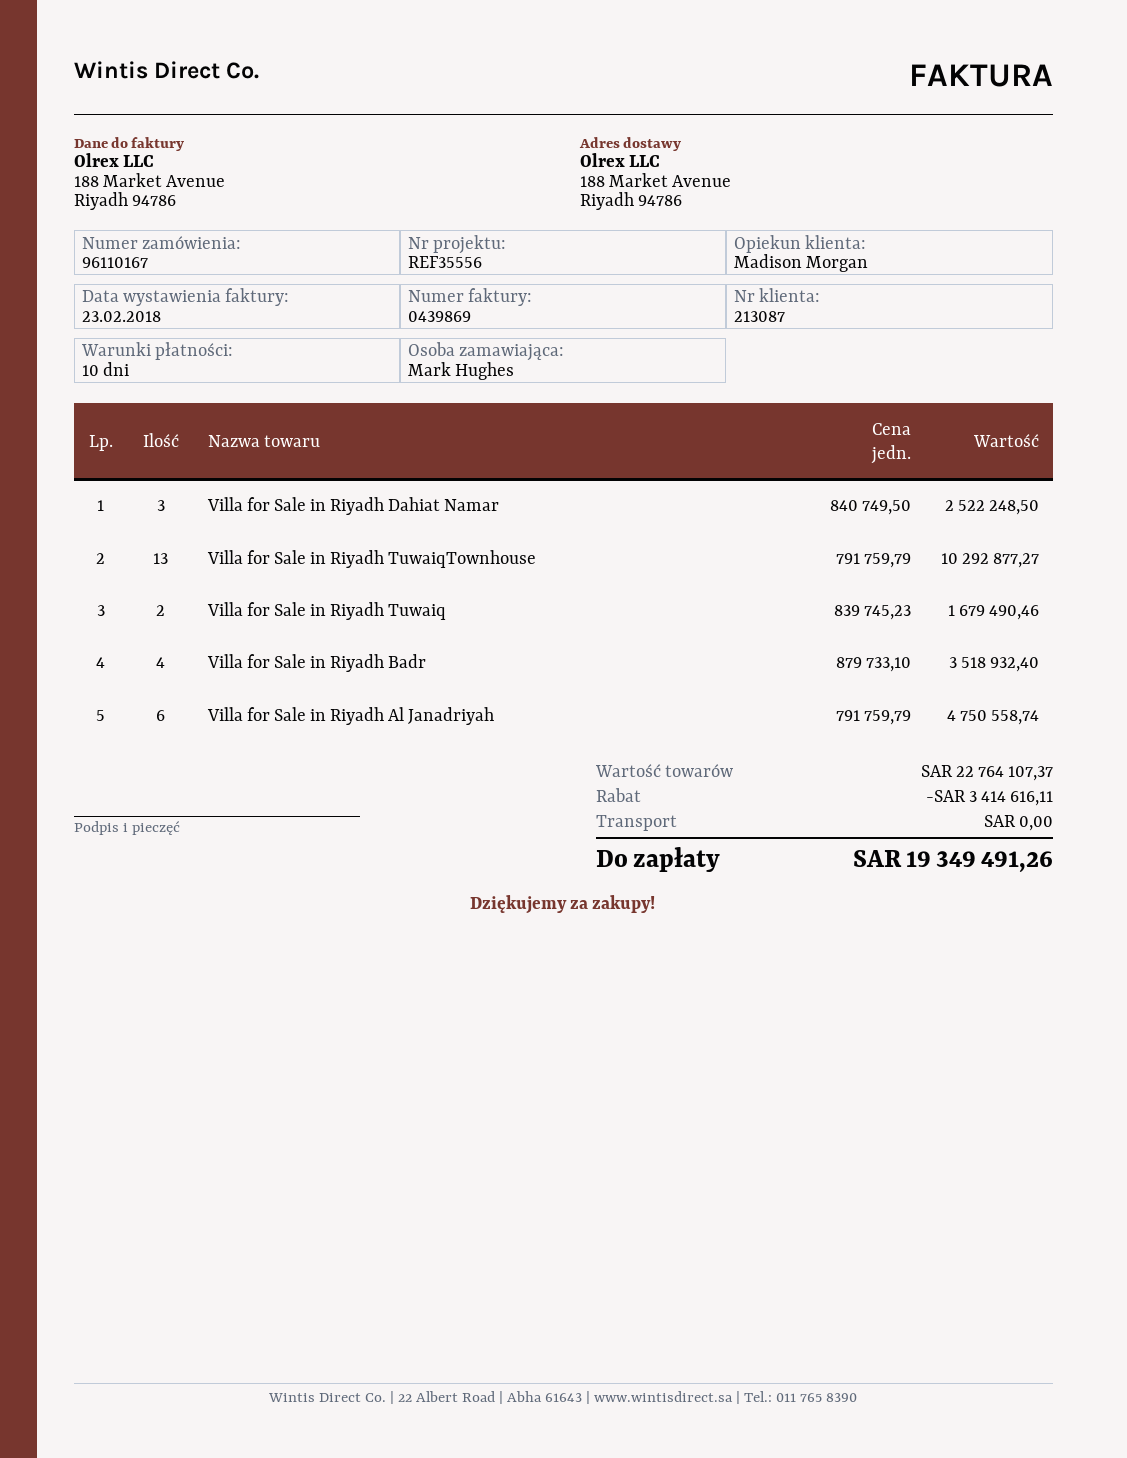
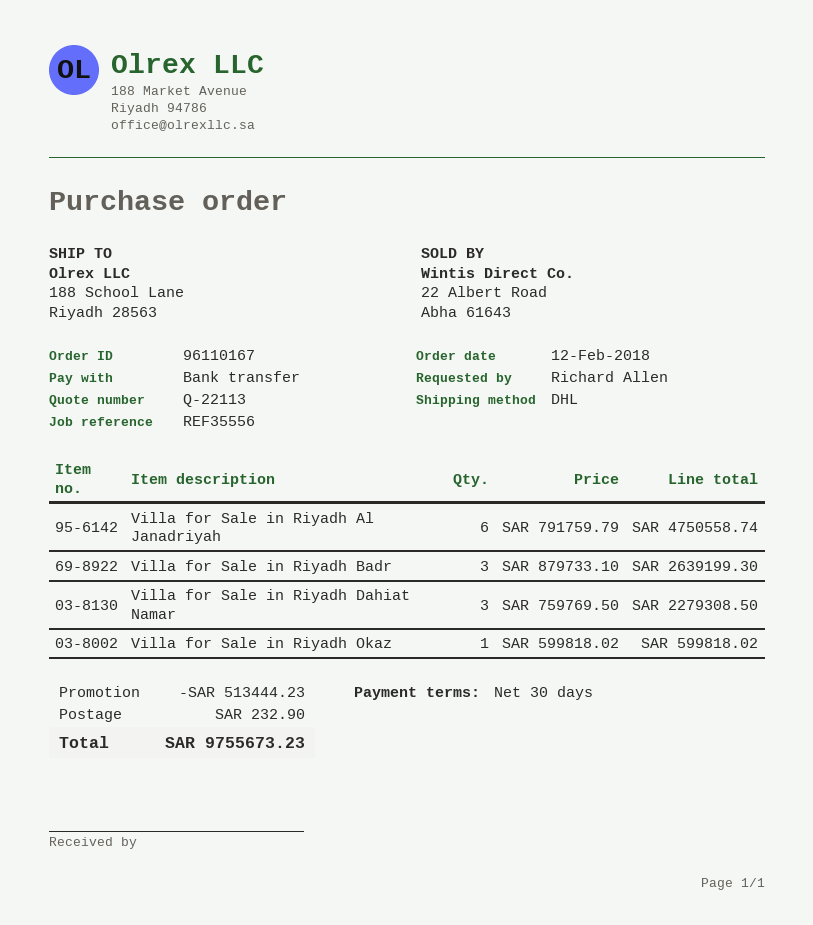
payment terms: 10 days -> 30 days
ordered by: Mark Hughes -> Richard Allen
ship to: 188 Market Avenue, Riyadh 94786 -> 188 School Lane, Riyadh 28563
Villa for Sale in Riyadh Dahiat Namar: 3 x 840749.50 = 2522248.50 -> 3 x 759769.50 = 2279308.50
Villa for Sale in Riyadh TuwaiqTownhouse: 13 x 791759.79 = 10292877.27 -> none
Villa for Sale in Riyadh Tuwaiq: 2 x 839745.23 = 1679490.46 -> none
Villa for Sale in Riyadh Badr: 4 x 879733.10 = 3518932.40 -> 3 x 879733.10 = 2639199.30
Villa for Sale in Riyadh Okaz: none -> 1 x 599818.02 = 599818.02
discount: 3414616.11 -> 513444.23
shipping: 0.00 -> 232.90
total: 19349491.26 -> 9755673.23

